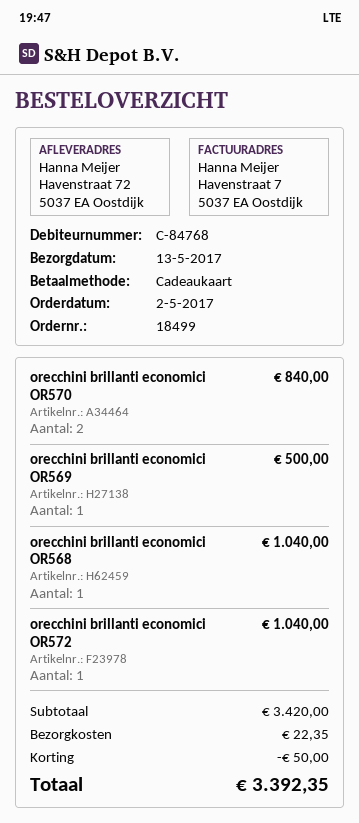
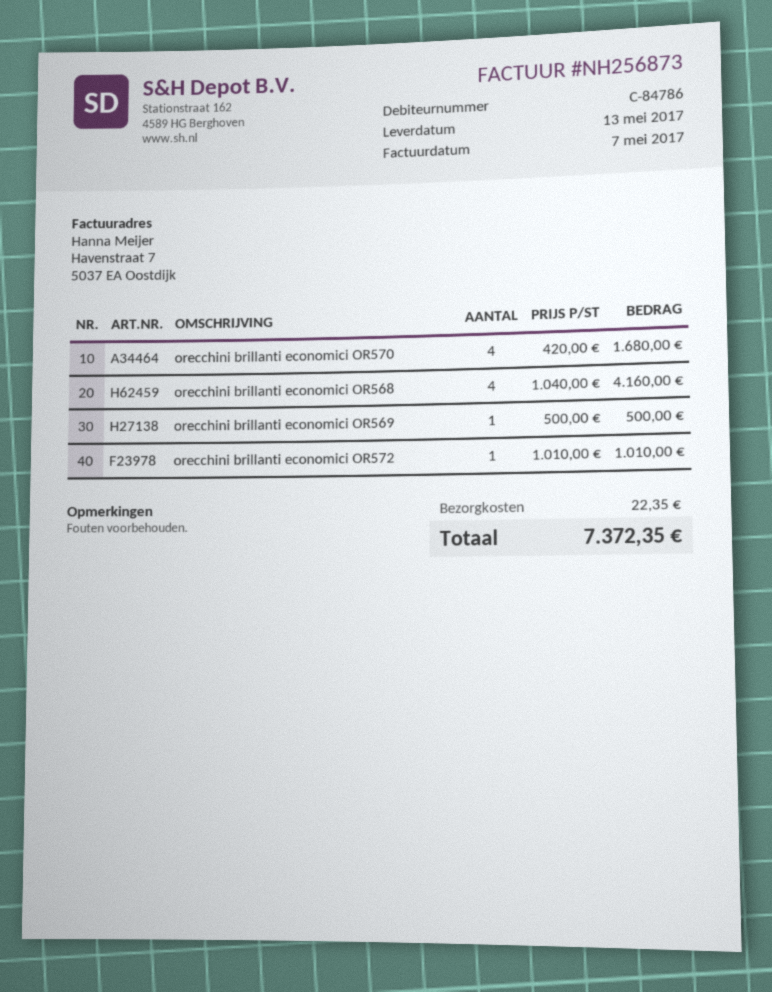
customer number: C-84768 -> C-84786
orecchini brillanti economici OR570: 2 for 840.00 -> 4 for 1680.00
orecchini brillanti economici OR568: 1 for 1040.00 -> 4 for 4160.00
orecchini brillanti economici OR572: 1 for 1040.00 -> 1 for 1010.00
discount: 50.00 -> none
total: 3392.35 -> 7372.35

